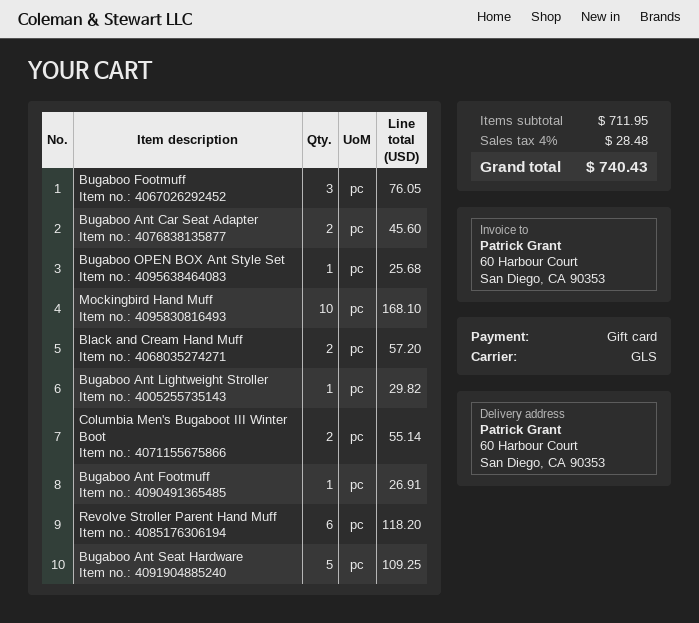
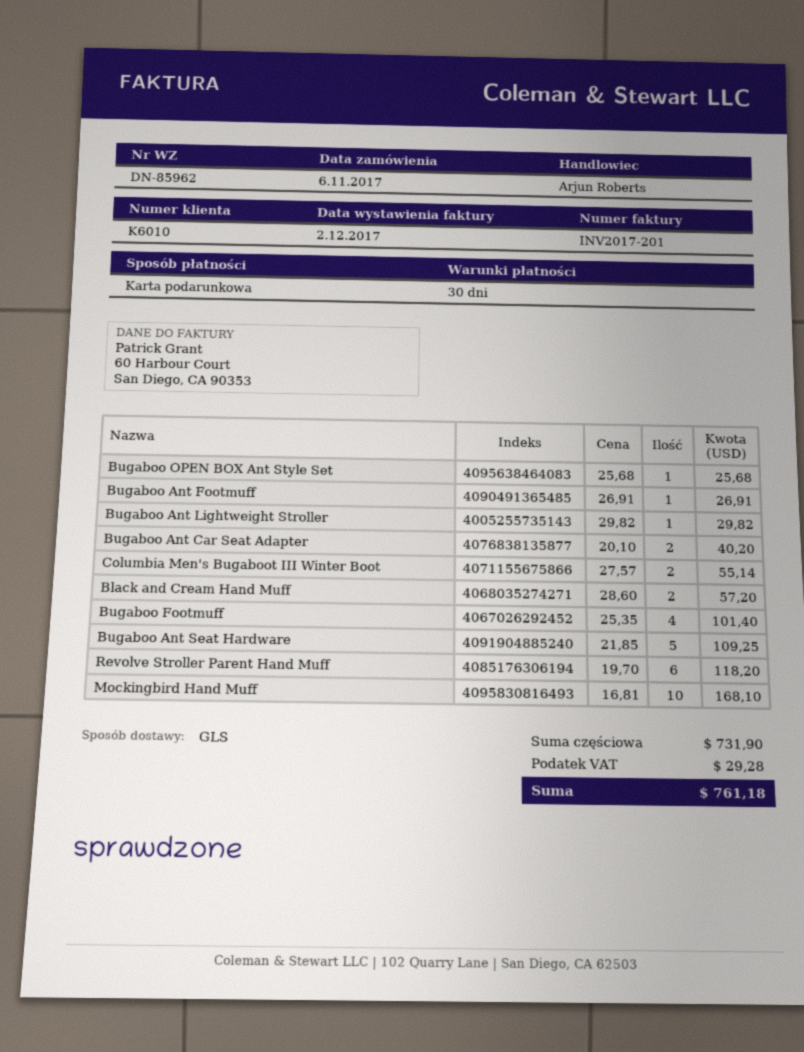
Bugaboo Footmuff: 3 for 76.05 -> 4 for 101.40
Bugaboo Ant Car Seat Adapter: 2 for 45.60 -> 2 for 40.20
subtotal: 711.95 -> 731.90
tax: 28.48 -> 29.28
total: 740.43 -> 761.18

